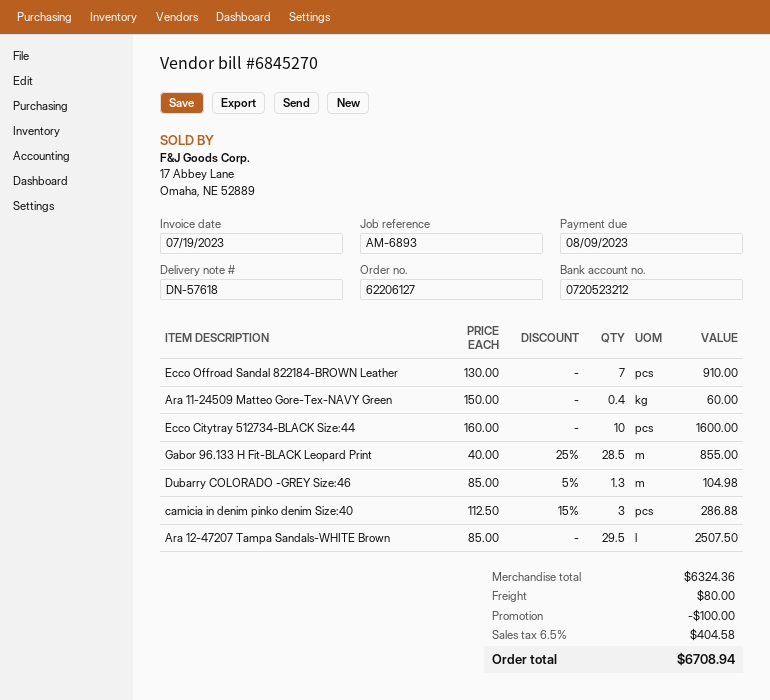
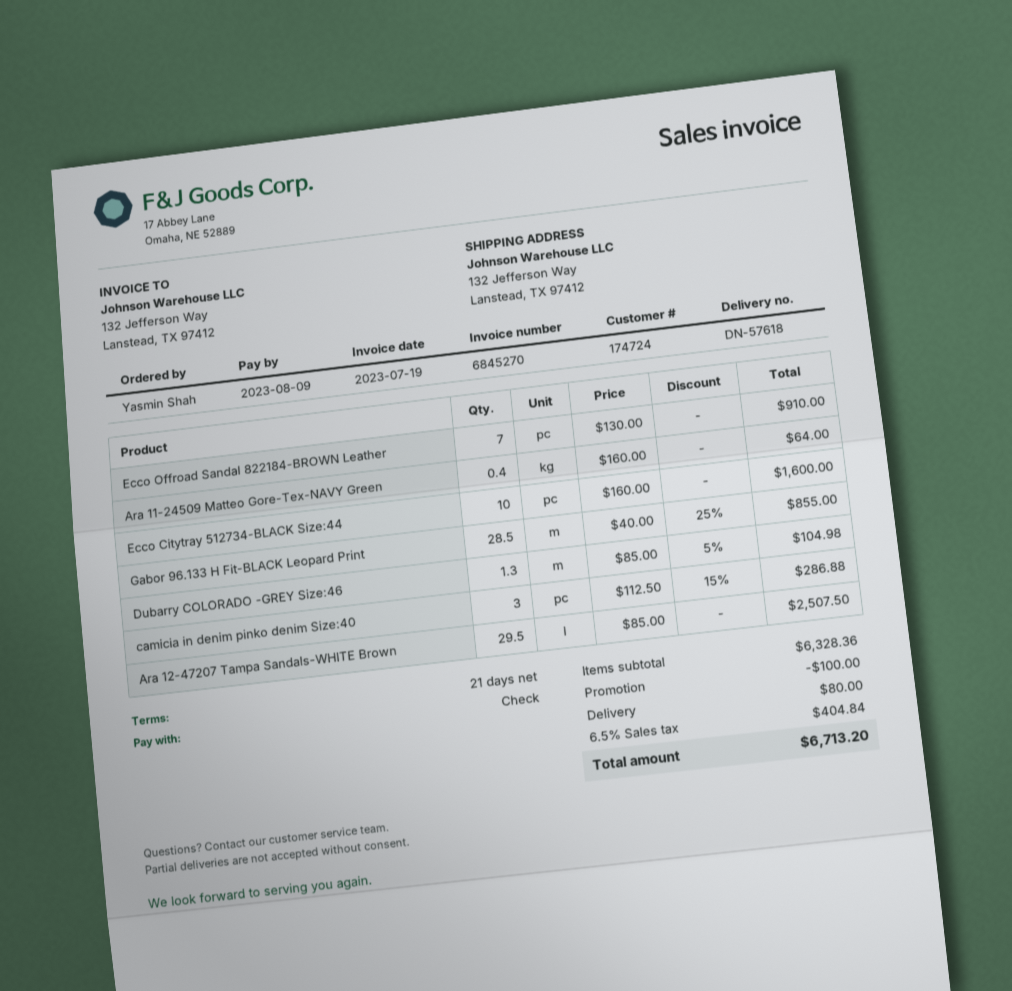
Ara 11-24509 Matteo Gore-Tex-NAVY Green: 0.4 x 150.00 = 60.00 -> 0.4 x 160.00 = 64.00
subtotal: 6324.36 -> 6328.36
tax: 6.5% = 404.58 -> 6.5% = 404.84
total: 6708.94 -> 6713.20

